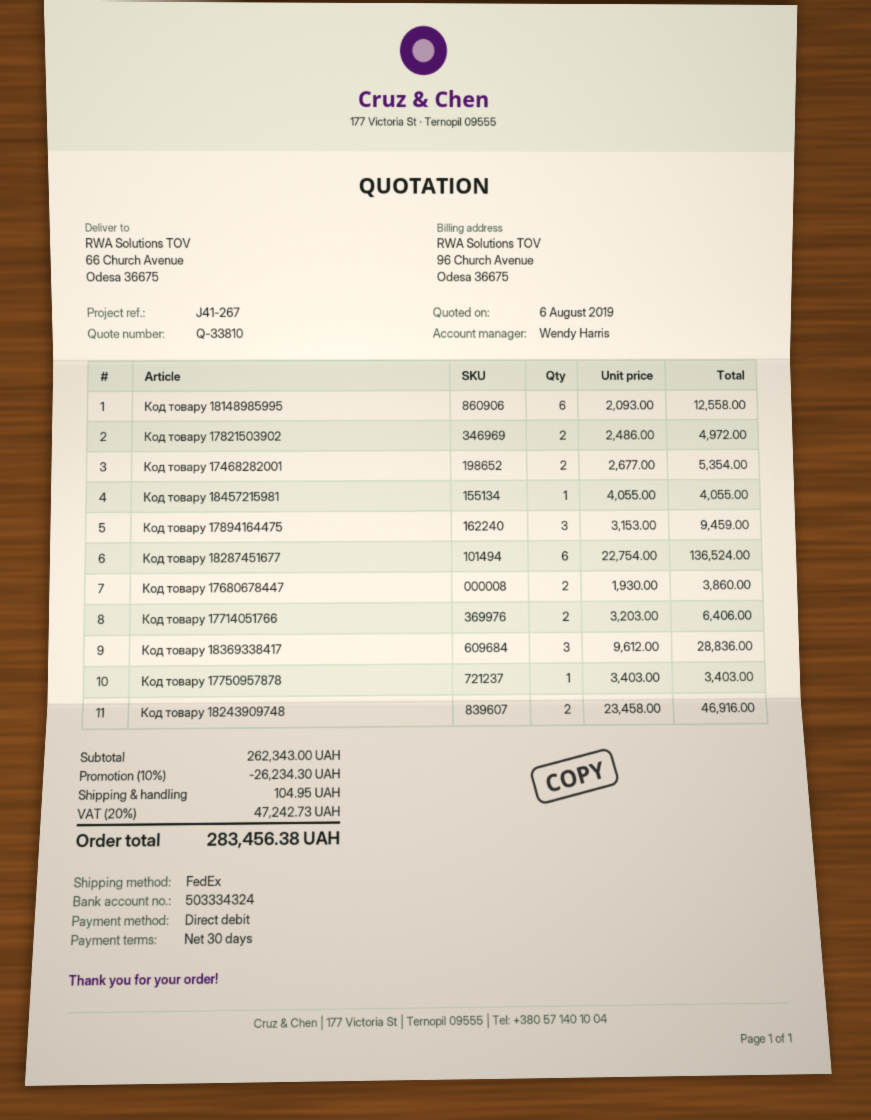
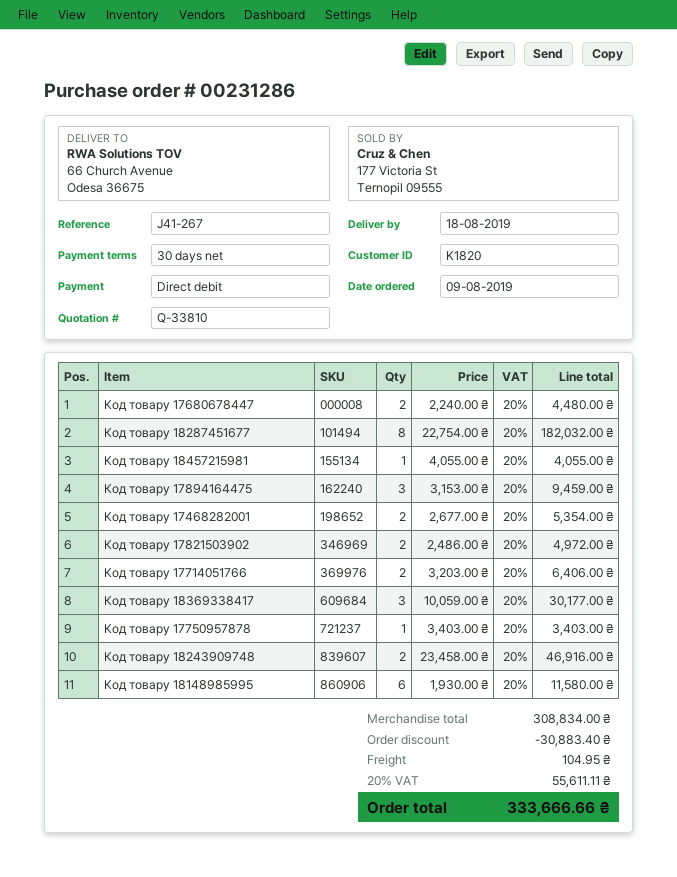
Код товару 18148985995: 6 x 2093.00 = 12558.00 -> 6 x 1930.00 = 11580.00
Код товару 18287451677: 6 x 22754.00 = 136524.00 -> 8 x 22754.00 = 182032.00
Код товару 17680678447: 2 x 1930.00 = 3860.00 -> 2 x 2240.00 = 4480.00
Код товару 18369338417: 3 x 9612.00 = 28836.00 -> 3 x 10059.00 = 30177.00
subtotal: 262343.00 -> 308834.00
discount: 26234.30 -> 30883.40
tax: 20% = 47242.73 -> 20% = 55611.11
total: 283456.38 -> 333666.66

